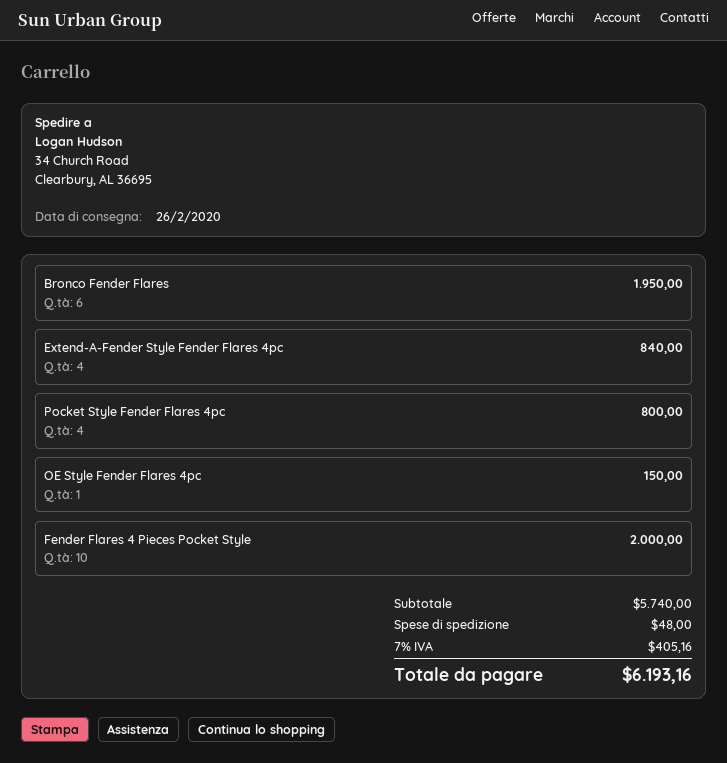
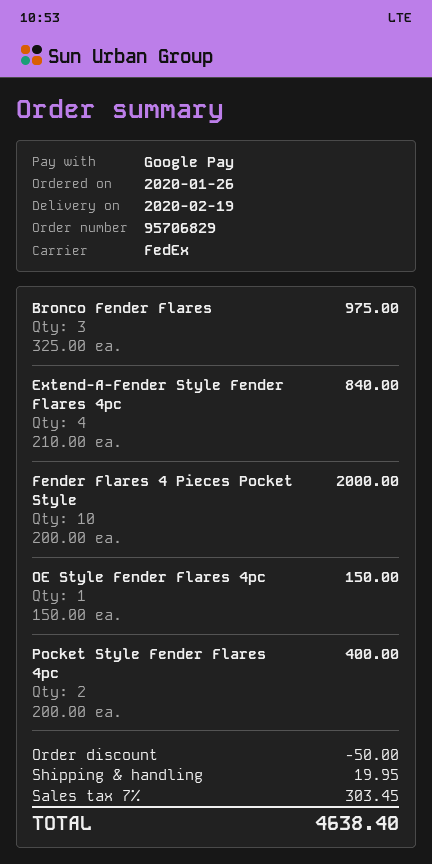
delivery date: 2020-02-26 -> 2020-02-19
Bronco Fender Flares: 6 for 1950.00 -> 3 for 975.00
Pocket Style Fender Flares 4pc: 4 for 800.00 -> 2 for 400.00
discount: none -> 50.00
shipping: 48.00 -> 19.95
tax: 7% = 405.16 -> 7% = 303.45
total: 6193.16 -> 4638.40

